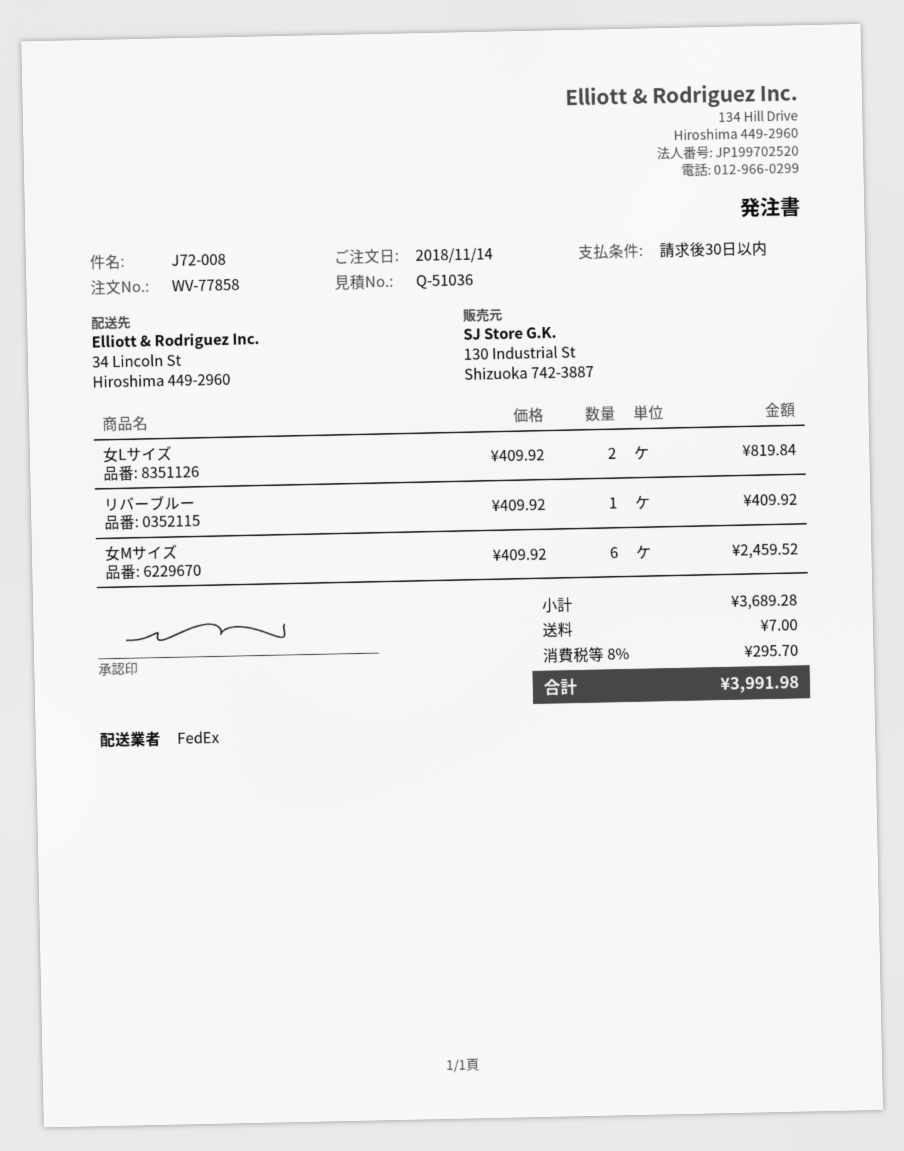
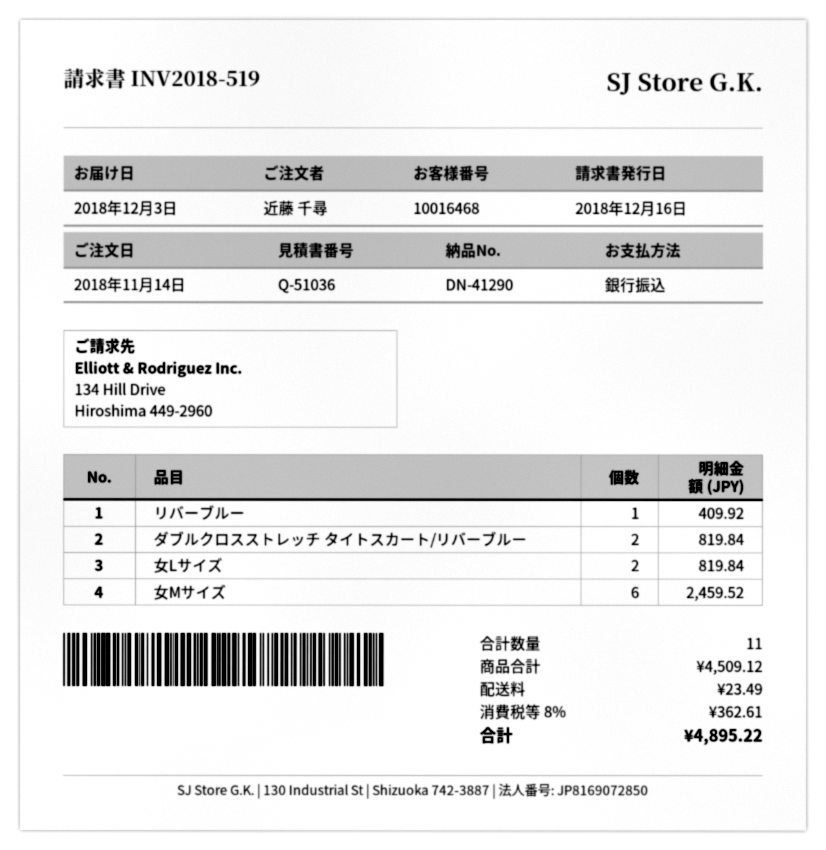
ダブルクロスストレッチ タイトスカート/リバーブルー: none -> 2 for 819.84
subtotal: 3689.28 -> 4509.12
shipping: 7.00 -> 23.49
tax: 8% = 295.70 -> 8% = 362.61
total: 3991.98 -> 4895.22

